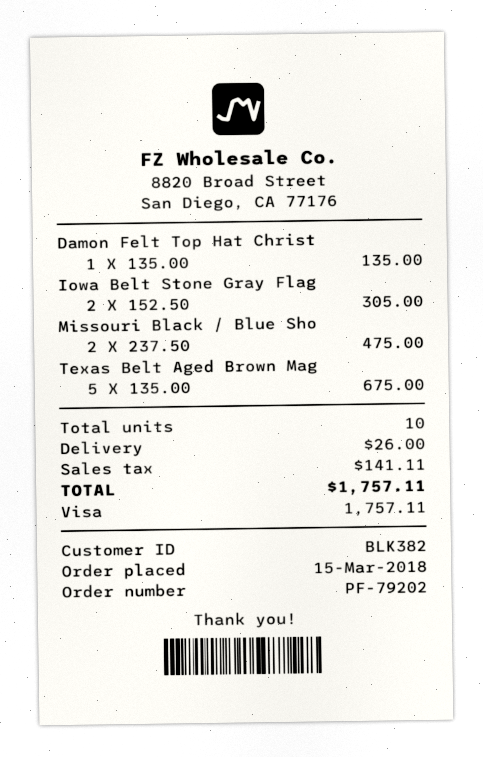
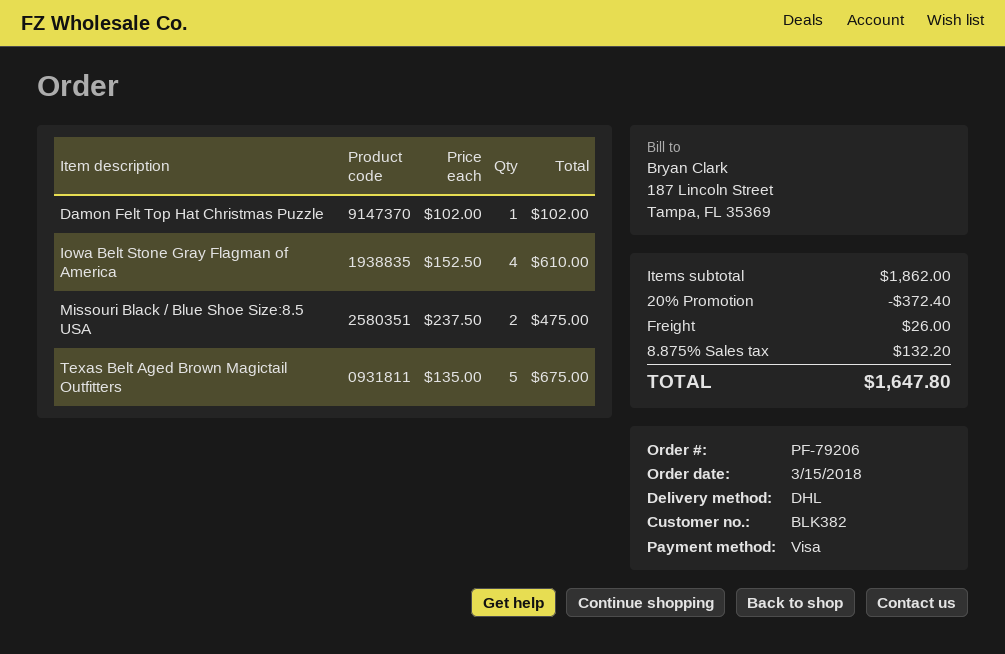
order number: PF-79202 -> PF-79206
Damon Felt Top Hat Christ: 1 x 135.00 = 135.00 -> 1 x 102.00 = 102.00
Iowa Belt Stone Gray Flag: 2 x 152.50 = 305.00 -> 4 x 152.50 = 610.00
discount: none -> 20% = 372.40
tax: 141.11 -> 132.20
total: 1757.11 -> 1647.80

